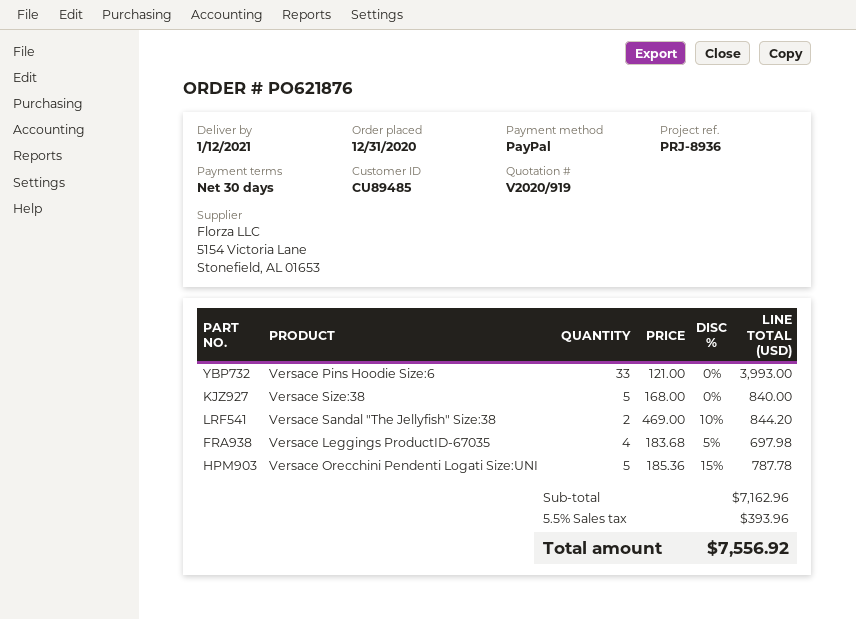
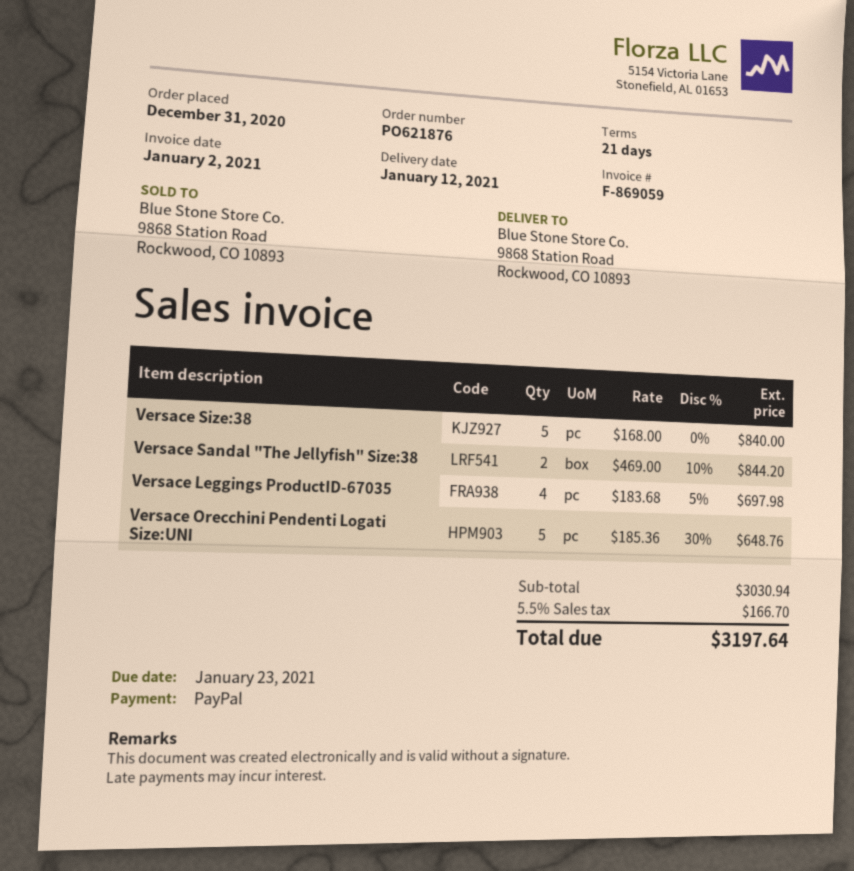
payment terms: 30 days -> 21 days
Versace Pins Hoodie Size:6: 33 x 121.00 = 3993.00 -> none
Versace Orecchini Pendenti Logati Size:UNI: 5 x 185.36 - 15% = 787.78 -> 5 x 185.36 - 30% = 648.76
subtotal: 7162.96 -> 3030.94
tax: 5.5% = 393.96 -> 5.5% = 166.70
total: 7556.92 -> 3197.64

